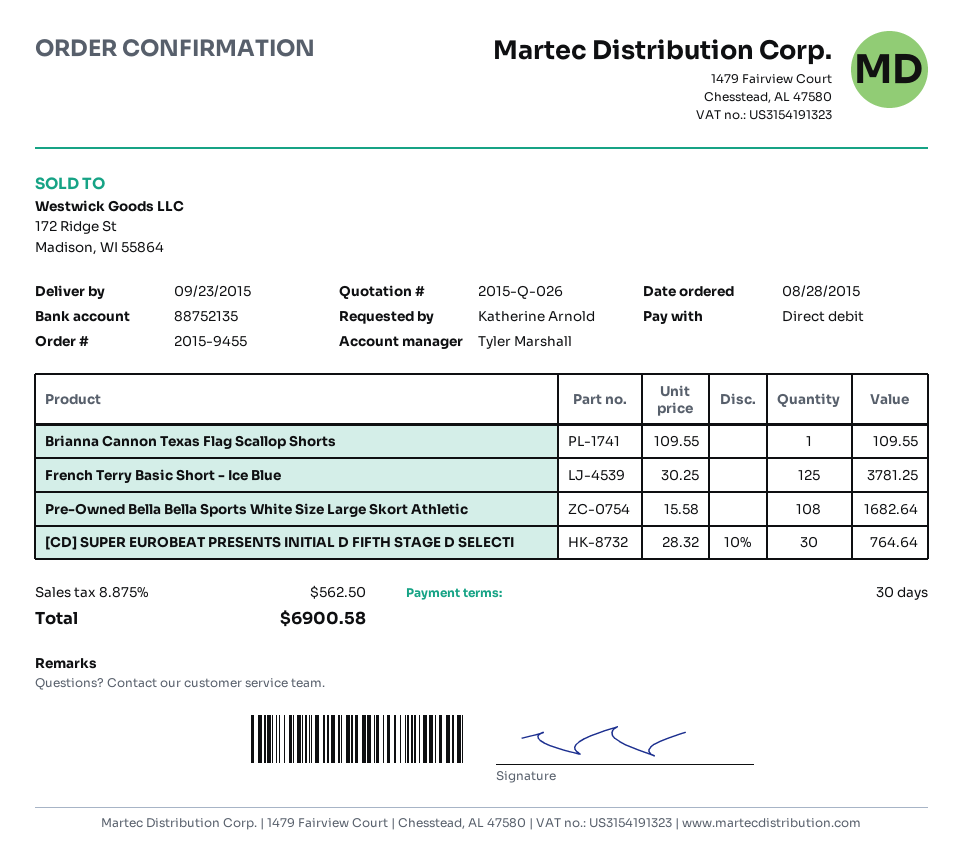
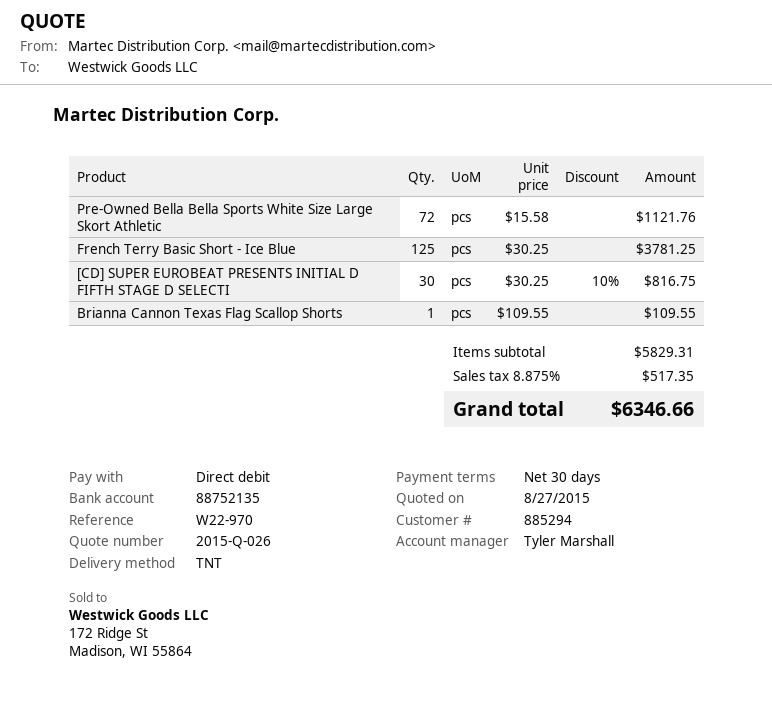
Pre-Owned Bella Bella Sports White Size Large Skort Athletic: 108 x 15.58 = 1682.64 -> 72 x 15.58 = 1121.76
[CD] SUPER EUROBEAT PRESENTS INITIAL D FIFTH STAGE D SELECTI: 30 x 28.32 - 10% = 764.64 -> 30 x 30.25 - 10% = 816.75
tax: 8.875% = 562.50 -> 8.875% = 517.35
total: 6900.58 -> 6346.66

